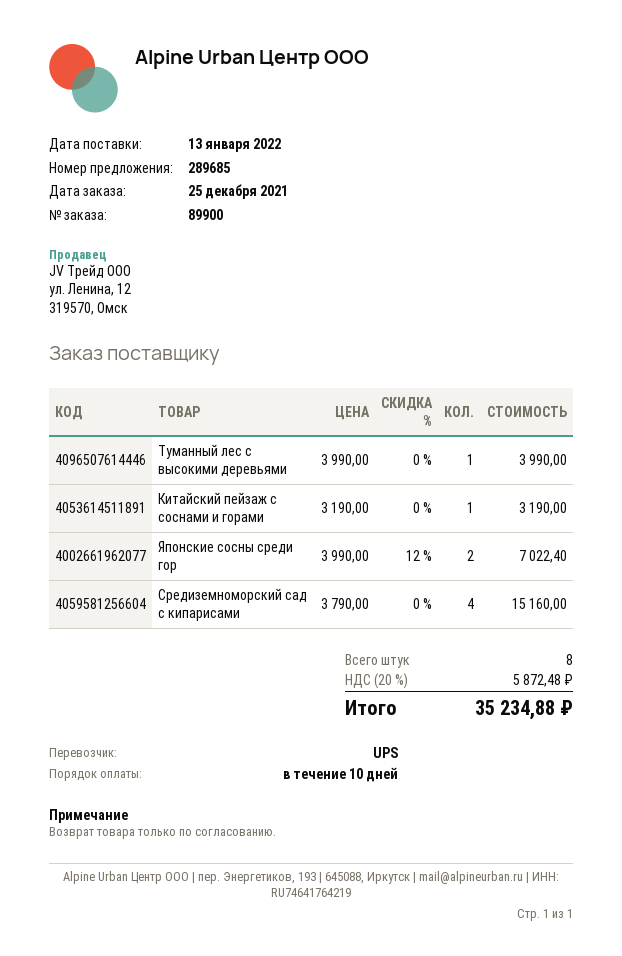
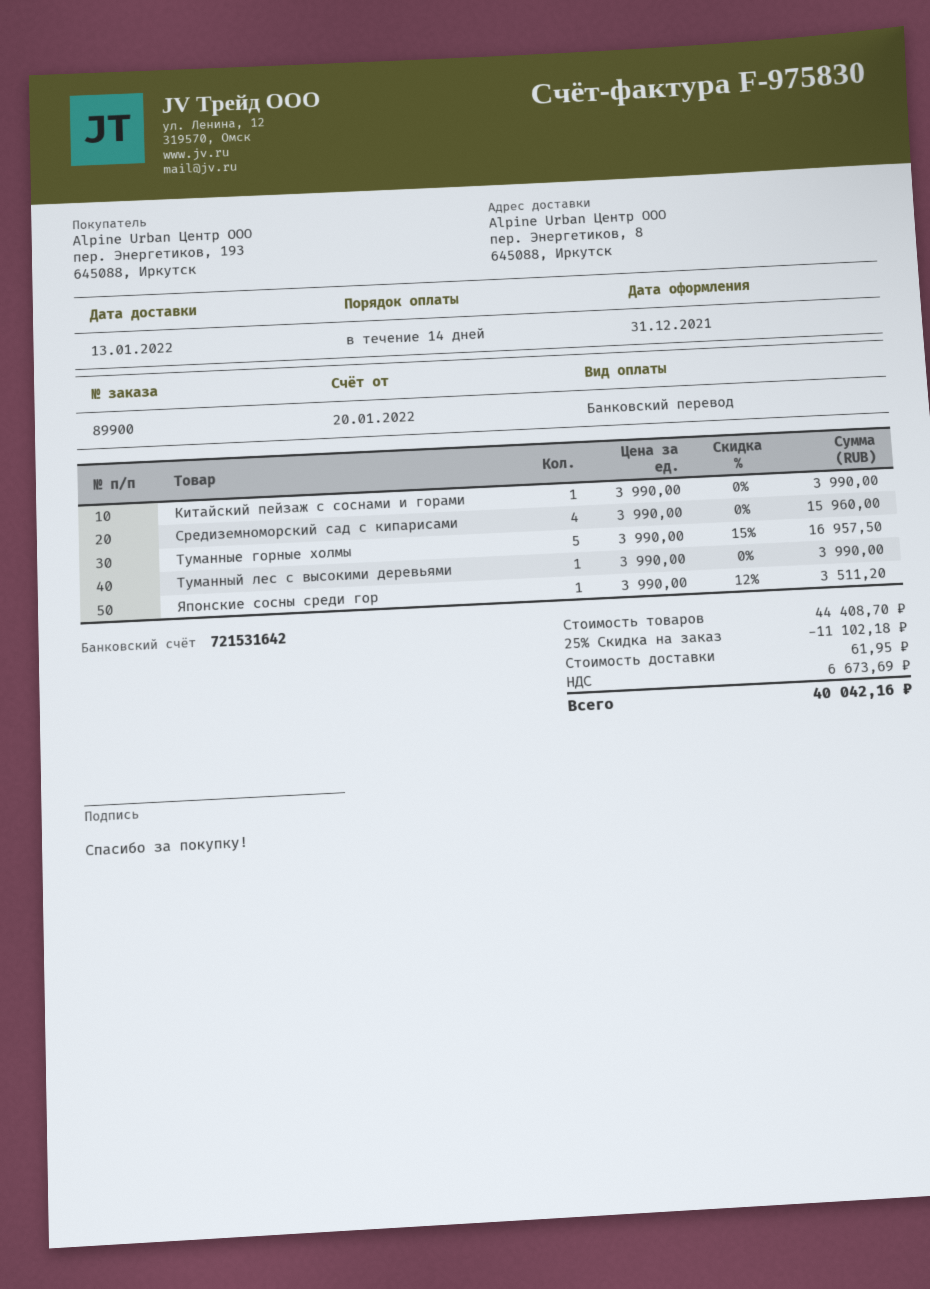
order date: 2021-12-25 -> 2021-12-31
payment terms: 10 days -> 14 days
Китайский пейзаж с соснами и горами: 1 x 3190.00 = 3190.00 -> 1 x 3990.00 = 3990.00
Японские сосны среди гор: 2 x 3990.00 - 12% = 7022.40 -> 1 x 3990.00 - 12% = 3511.20
Средиземноморский сад с кипарисами: 4 x 3790.00 = 15160.00 -> 4 x 3990.00 = 15960.00
Туманные горные холмы: none -> 5 x 3990.00 - 15% = 16957.50
discount: none -> 25% = 11102.18
shipping: none -> 61.95
tax: 5872.48 -> 6673.69
total: 35234.88 -> 40042.16

